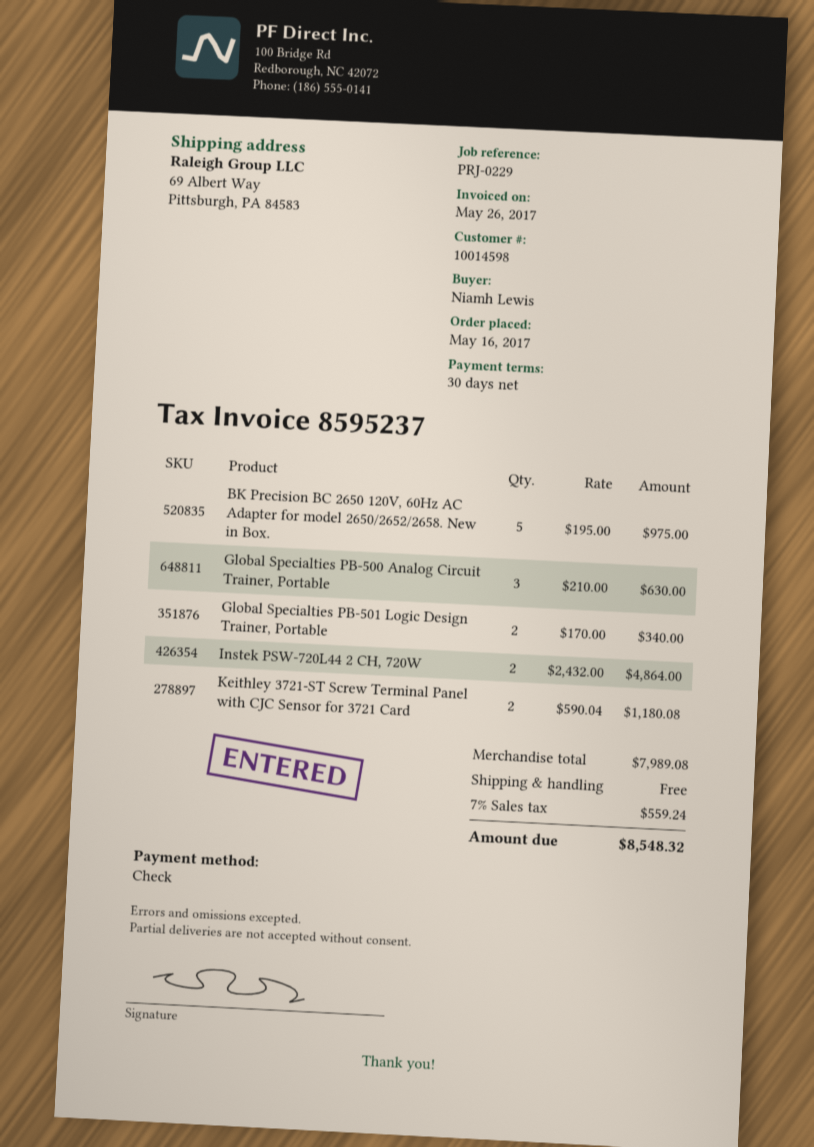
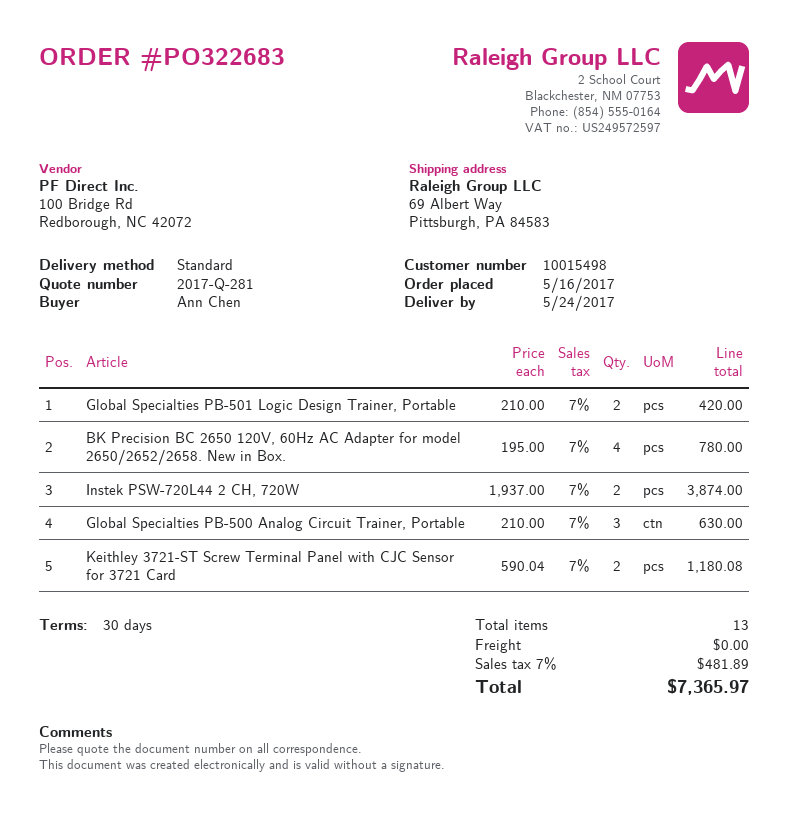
customer number: 10014598 -> 10015498
ordered by: Niamh Lewis -> Ann Chen
BK Precision BC 2650 120V, 60Hz AC Adapter for model 2650/2652/2658. New in Box.: 5 x 195.00 = 975.00 -> 4 x 195.00 = 780.00
Global Specialties PB-501 Logic Design Trainer, Portable: 2 x 170.00 = 340.00 -> 2 x 210.00 = 420.00
Instek PSW-720L44 2 CH, 720W: 2 x 2432.00 = 4864.00 -> 2 x 1937.00 = 3874.00
tax: 7% = 559.24 -> 7% = 481.89
total: 8548.32 -> 7365.97

